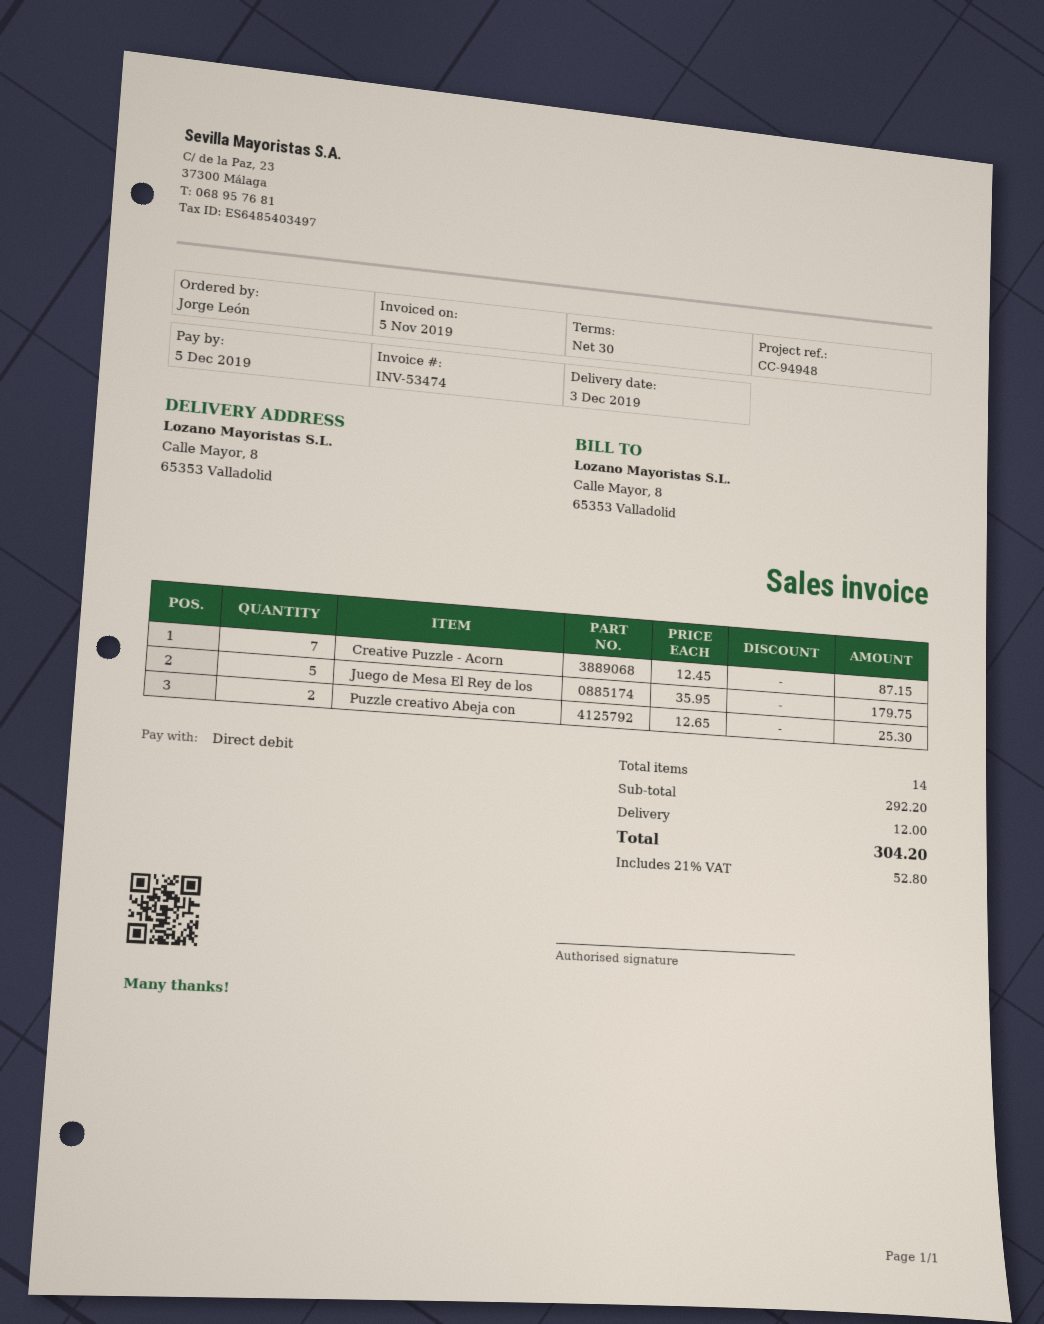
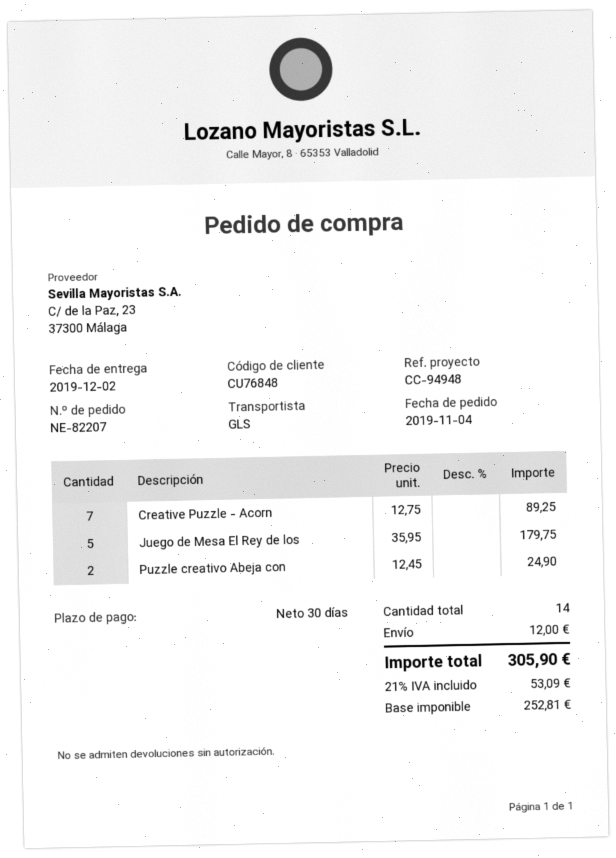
delivery date: 2019-12-03 -> 2019-12-02
Creative Puzzle - Acorn: 7 x 12.45 = 87.15 -> 7 x 12.75 = 89.25
Puzzle creativo Abeja con: 2 x 12.65 = 25.30 -> 2 x 12.45 = 24.90
tax: 21% = 52.80 -> 21% = 53.09
total: 304.20 -> 305.90

